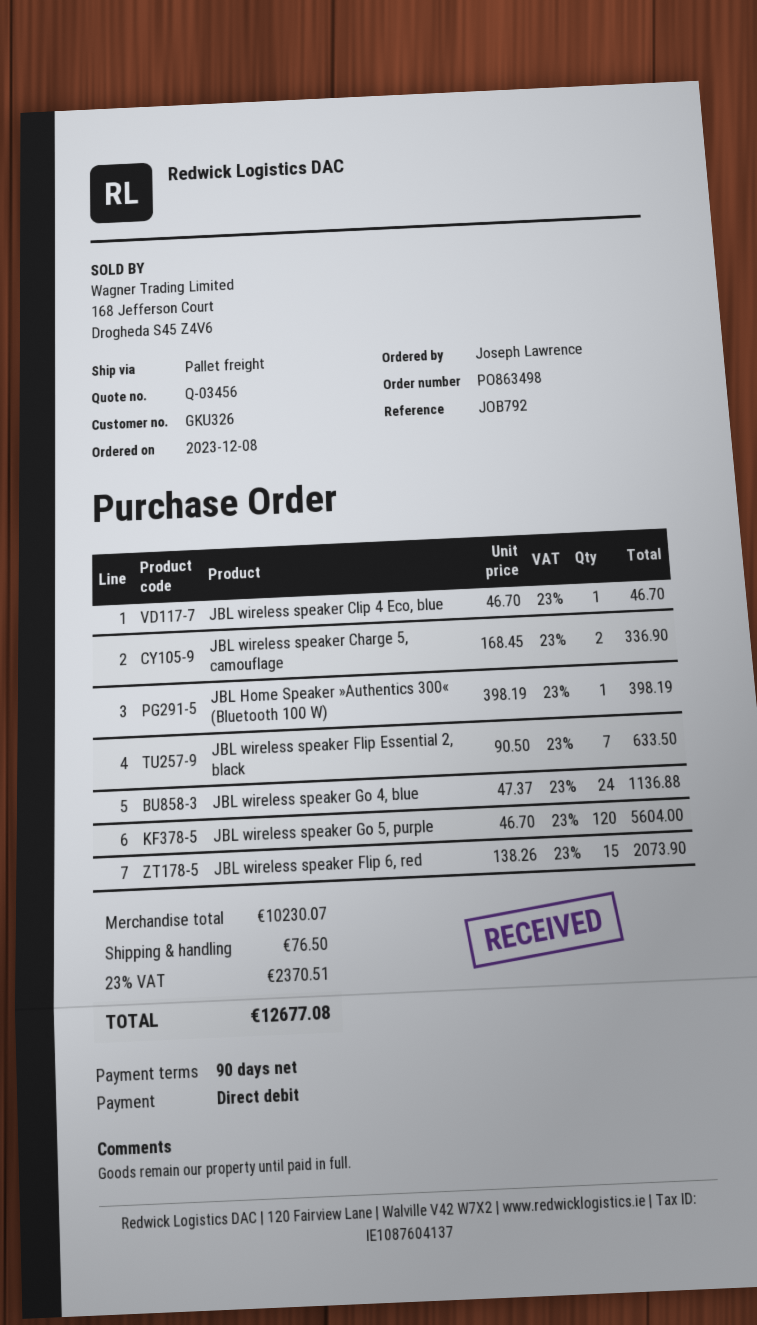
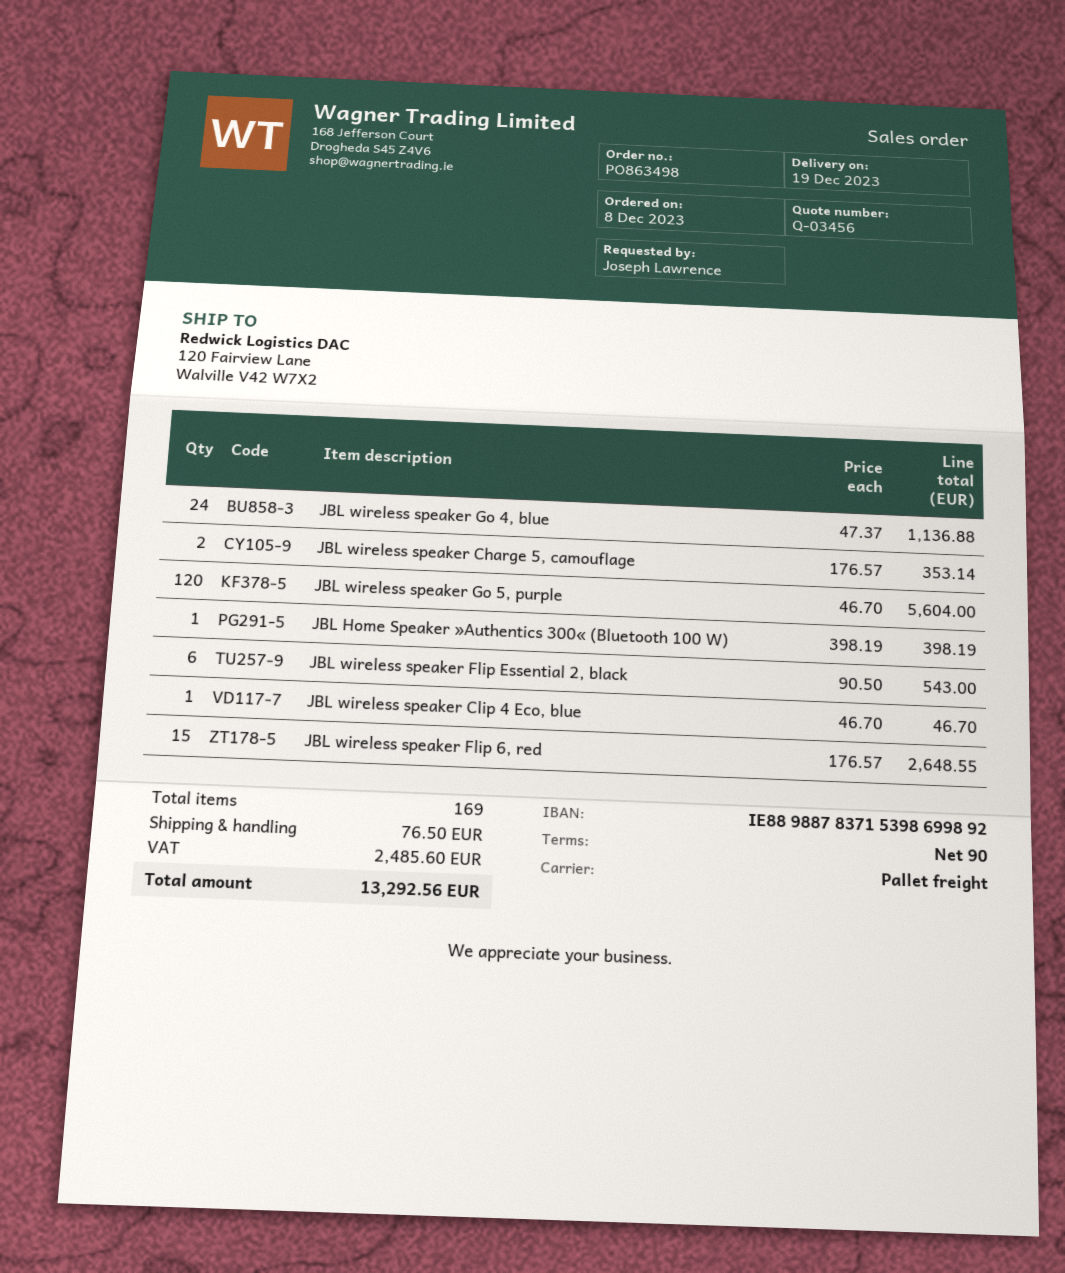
JBL wireless speaker Charge 5, camouflage: 2 x 168.45 = 336.90 -> 2 x 176.57 = 353.14
JBL wireless speaker Flip Essential 2, black: 7 x 90.50 = 633.50 -> 6 x 90.50 = 543.00
JBL wireless speaker Flip 6, red: 15 x 138.26 = 2073.90 -> 15 x 176.57 = 2648.55
tax: 2370.51 -> 2485.60
total: 12677.08 -> 13292.56

